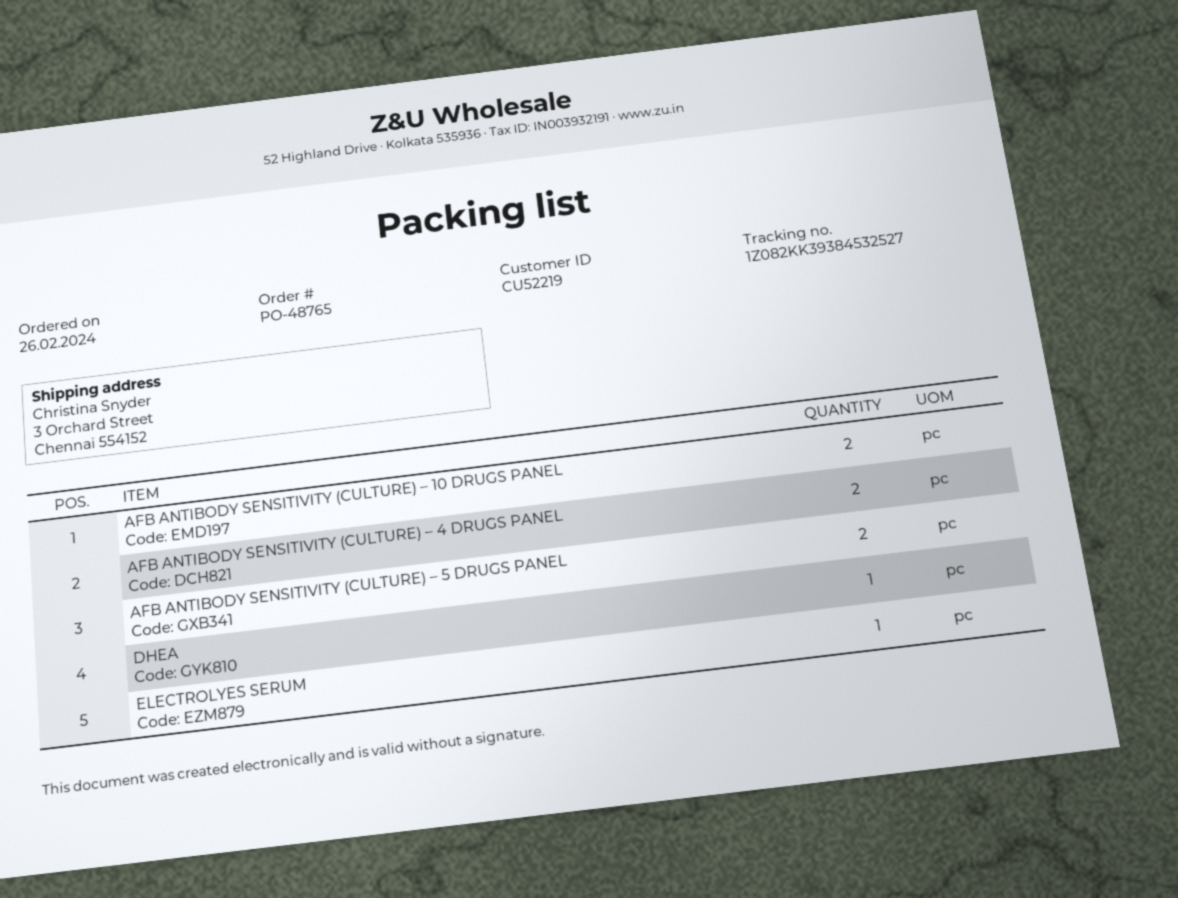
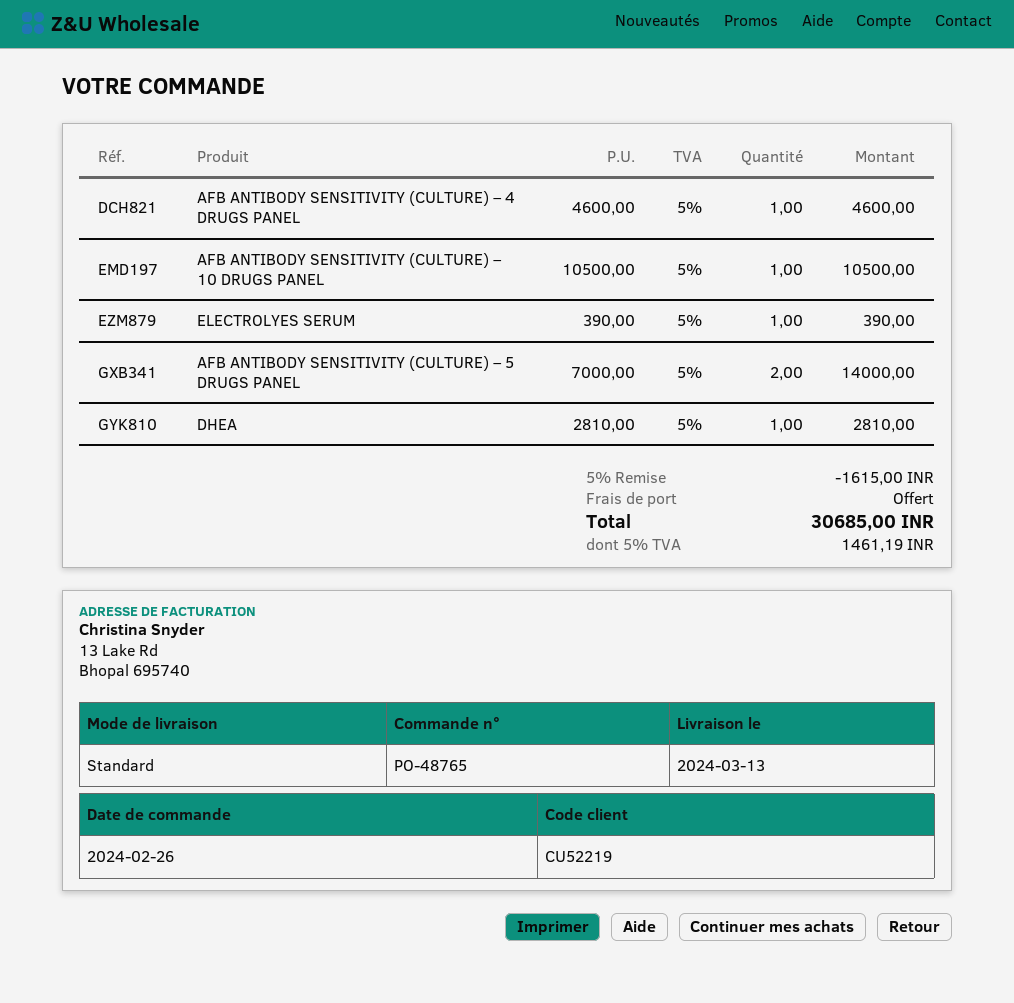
AFB ANTIBODY SENSITIVITY (CULTURE) – 10 DRUGS PANEL: 2 -> 1
AFB ANTIBODY SENSITIVITY (CULTURE) – 4 DRUGS PANEL: 2 -> 1

